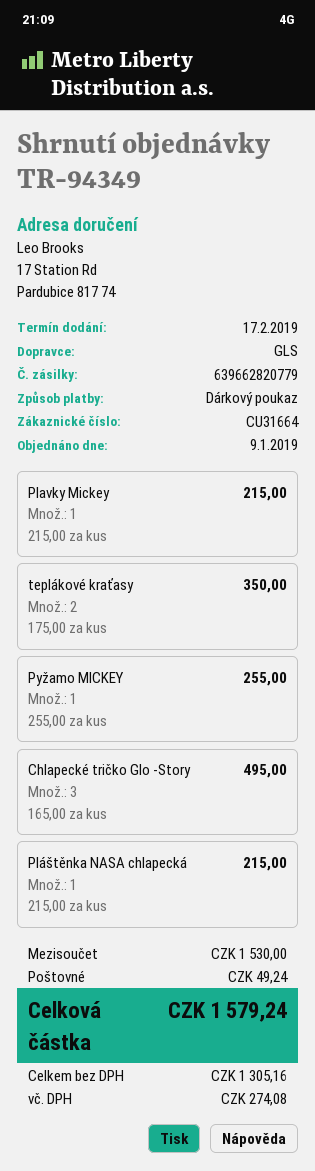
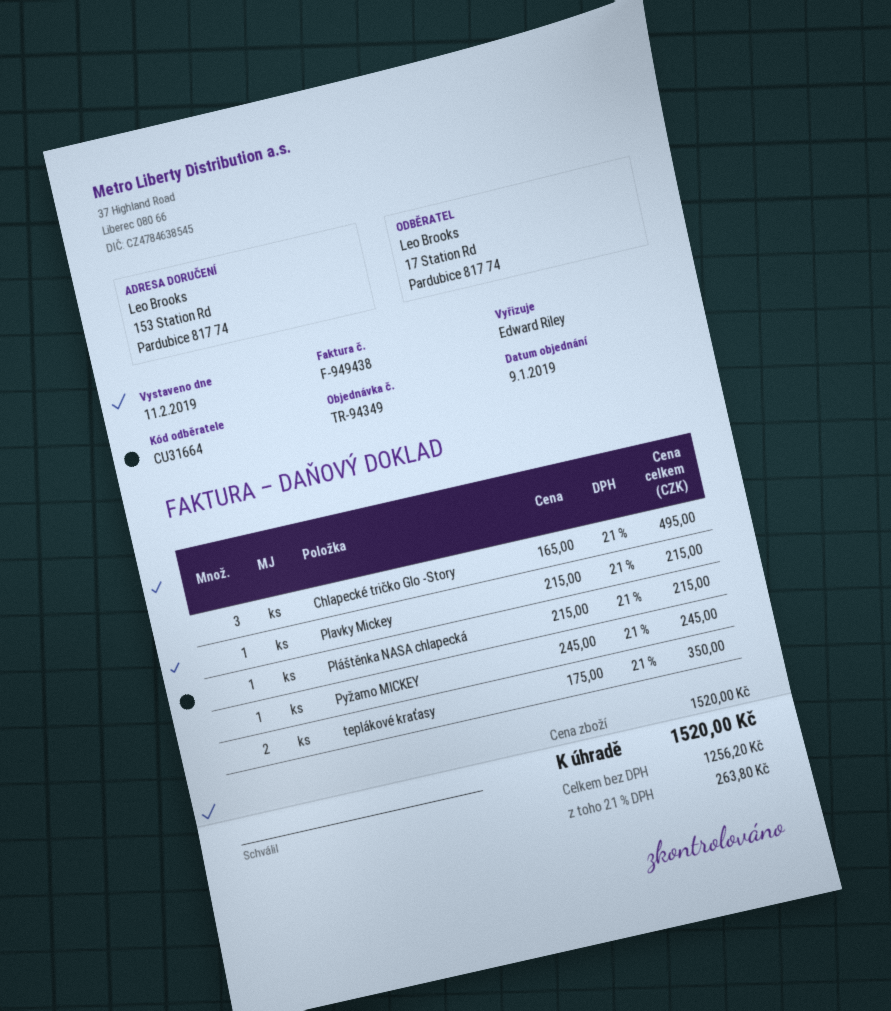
ship to: 17 Station Rd, Pardubice 817 74 -> 153 Station Rd, Pardubice 817 74
Pyžamo MICKEY: 1 x 255.00 = 255.00 -> 1 x 245.00 = 245.00
subtotal: 1530.00 -> 1520.00
shipping: 49.24 -> none
net: 1305.16 -> 1256.20
tax: 274.08 -> 263.80
total: 1579.24 -> 1520.00

